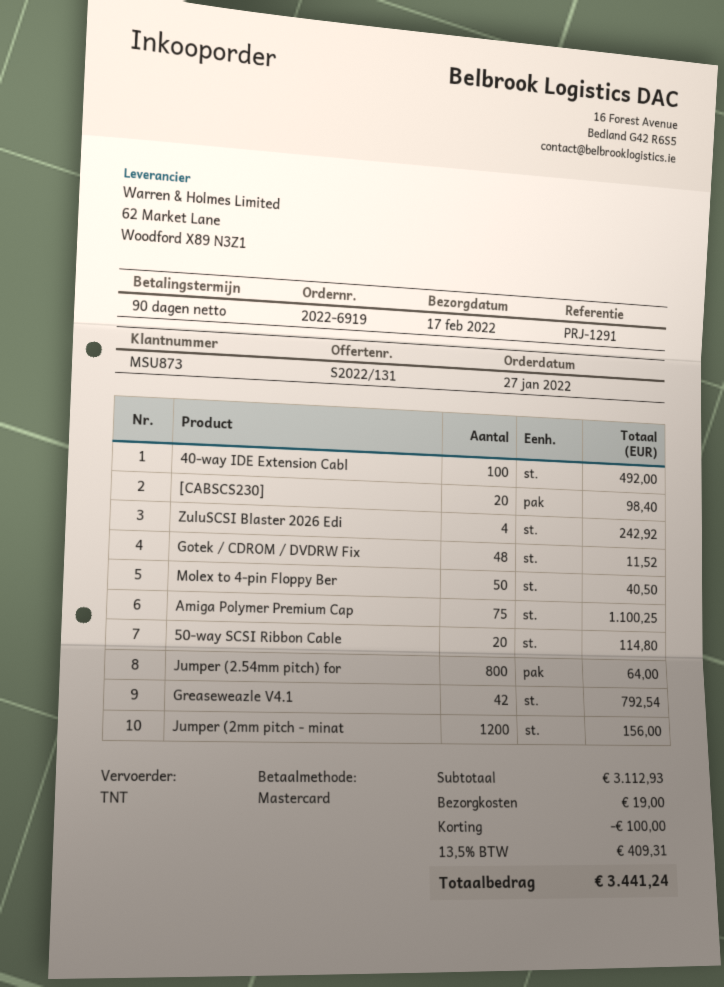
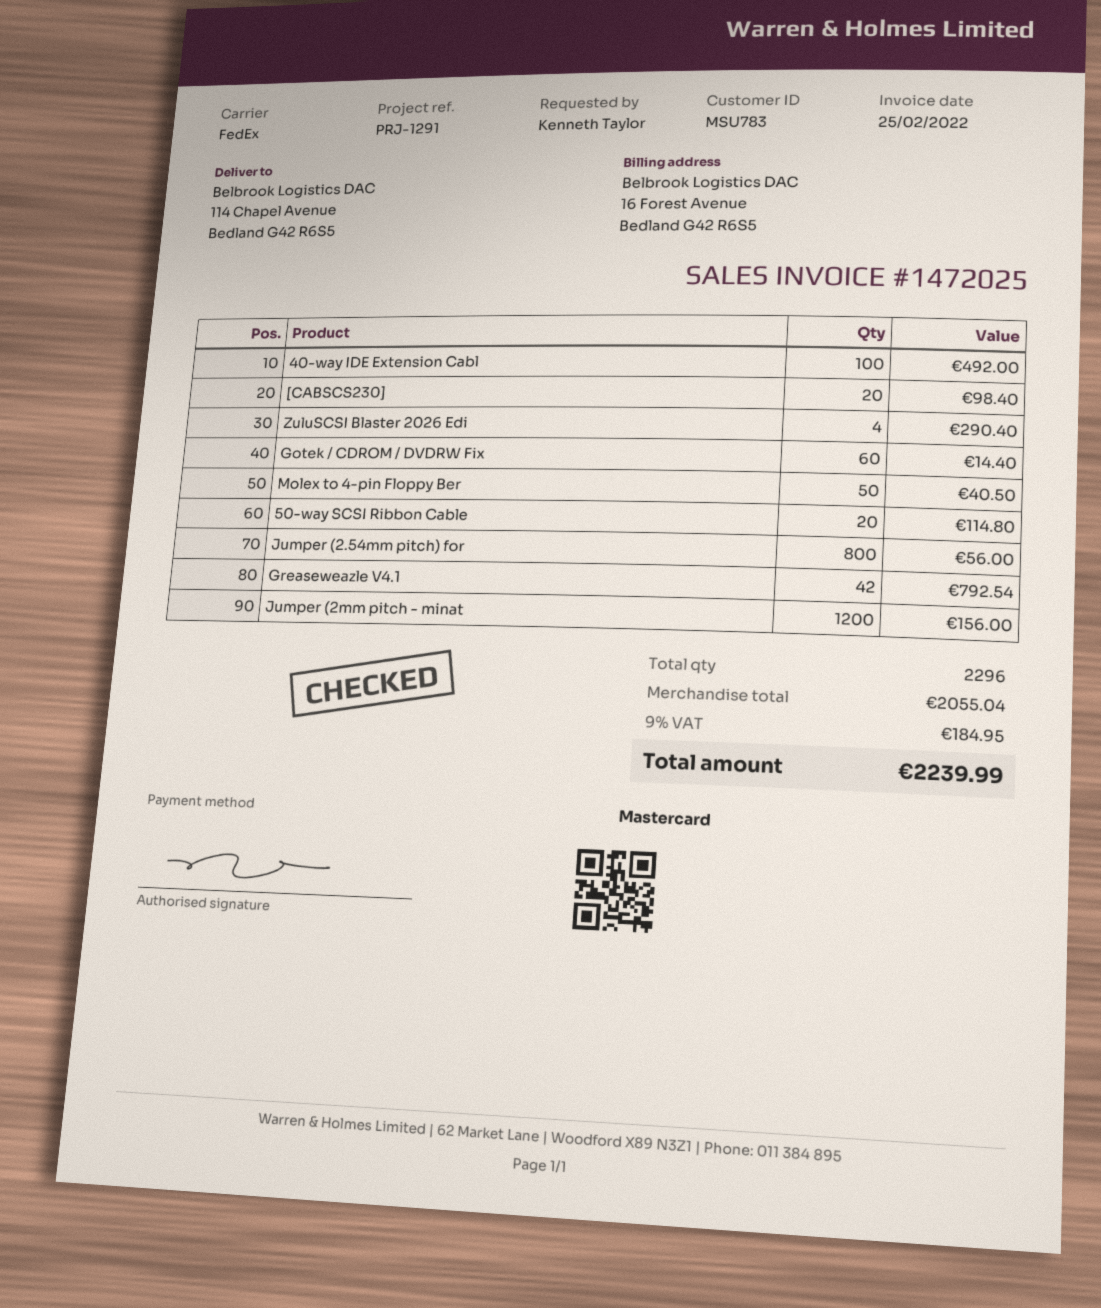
customer number: MSU873 -> MSU783
shipping method: TNT -> FedEx
ZuluSCSI Blaster 2026 Edi: 4 for 242.92 -> 4 for 290.40
Gotek / CDROM / DVDRW Fix: 48 for 11.52 -> 60 for 14.40
Amiga Polymer Premium Cap: 75 for 1100.25 -> none
Jumper (2.54mm pitch) for: 800 for 64.00 -> 800 for 56.00
subtotal: 3112.93 -> 2055.04
discount: 100.00 -> none
shipping: 19.00 -> none
tax: 13.5% = 409.31 -> 9% = 184.95
total: 3441.24 -> 2239.99

